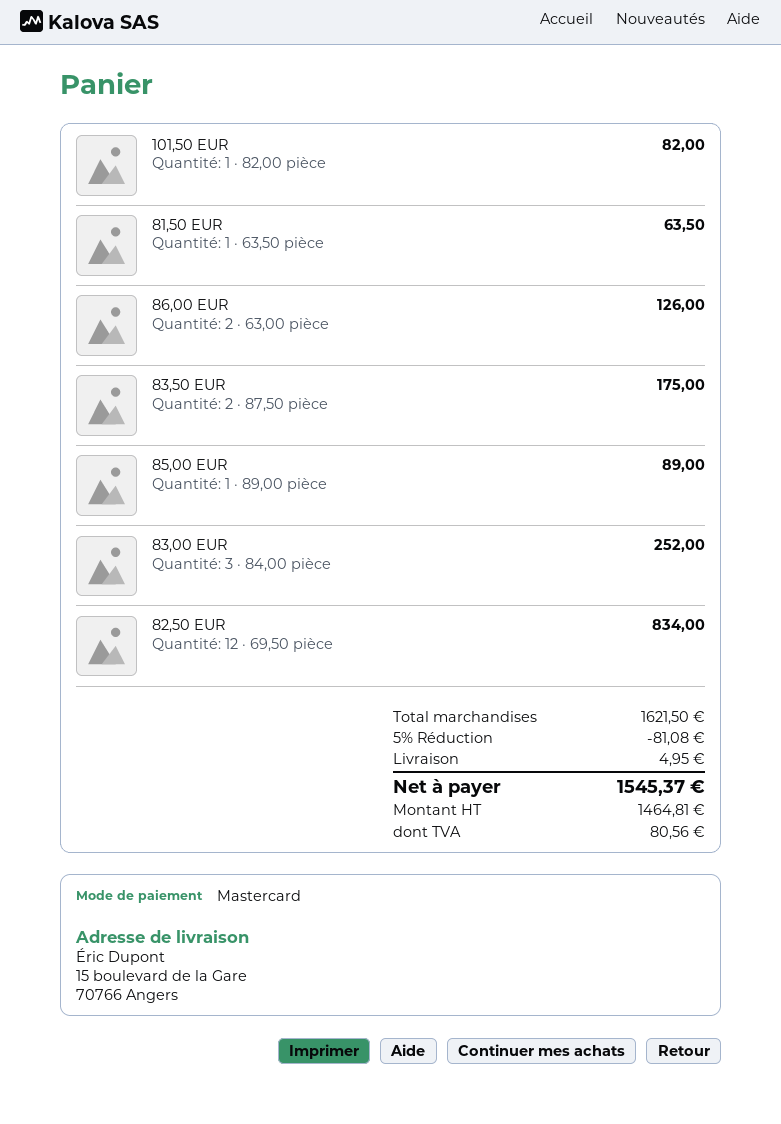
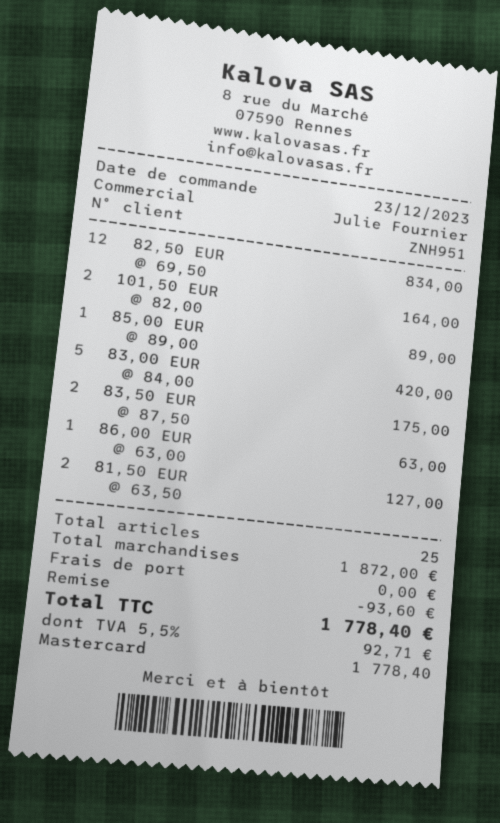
101,50 EUR: 1 x 82.00 = 82.00 -> 2 x 82.00 = 164.00
81,50 EUR: 1 x 63.50 = 63.50 -> 2 x 63.50 = 127.00
86,00 EUR: 2 x 63.00 = 126.00 -> 1 x 63.00 = 63.00
83,00 EUR: 3 x 84.00 = 252.00 -> 5 x 84.00 = 420.00
subtotal: 1621.50 -> 1872.00
discount: 81.08 -> 93.60
shipping: 4.95 -> 0.00
tax: 80.56 -> 92.71
total: 1545.37 -> 1778.40

